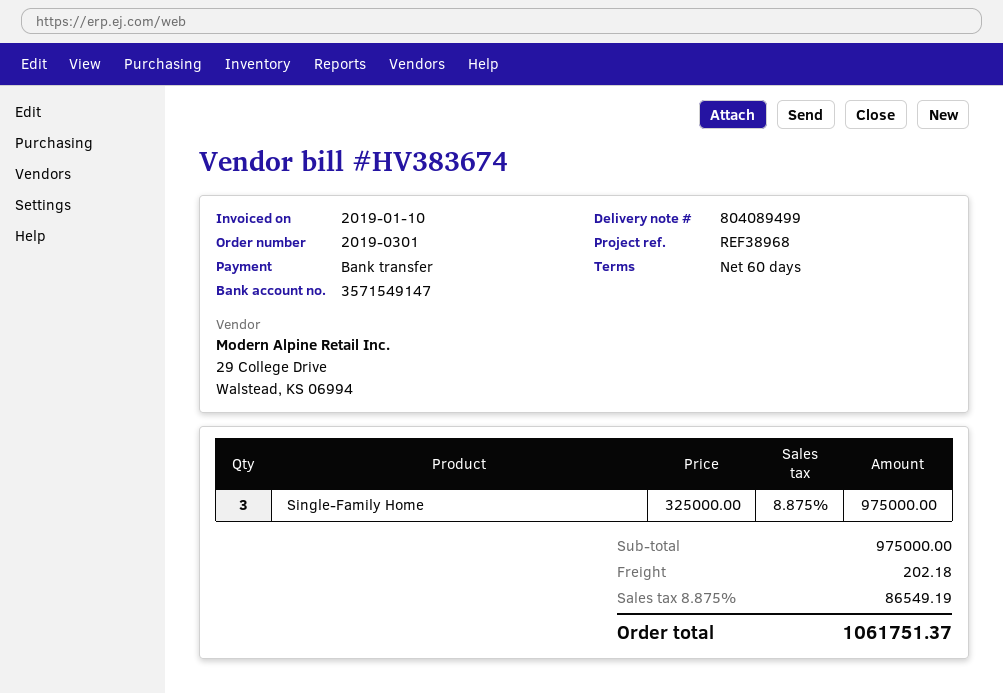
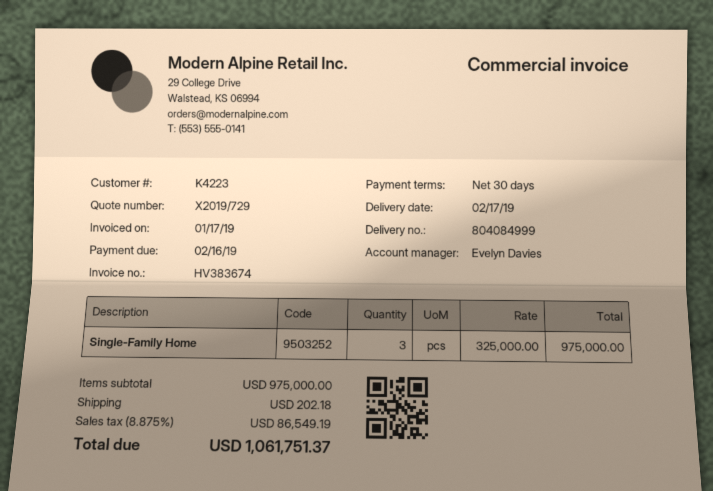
delivery note number: 804089499 -> 804084999
invoice date: 2019-01-10 -> 2019-01-17
payment terms: 60 days -> 30 days

